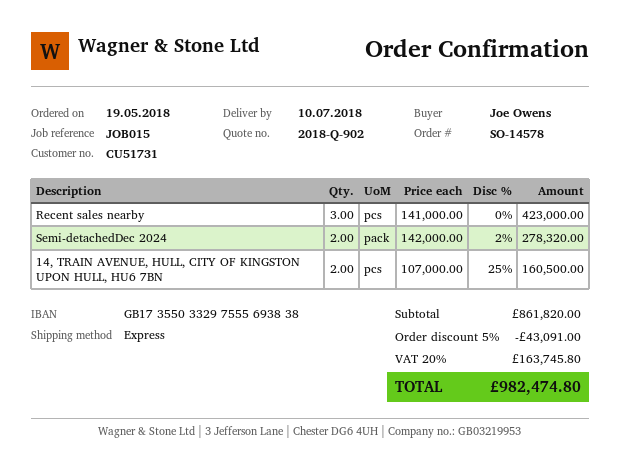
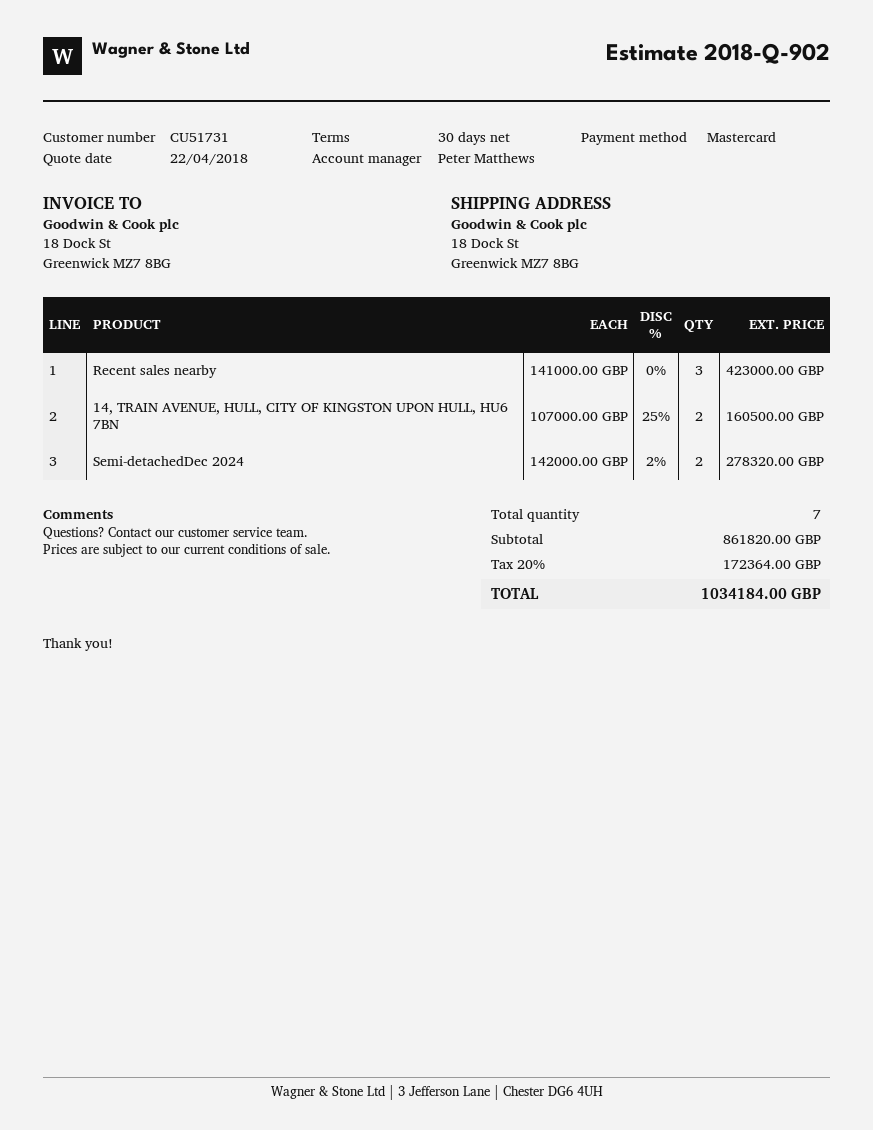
discount: 5% = 43091.00 -> none
tax: 20% = 163745.80 -> 20% = 172364.00
total: 982474.80 -> 1034184.00

